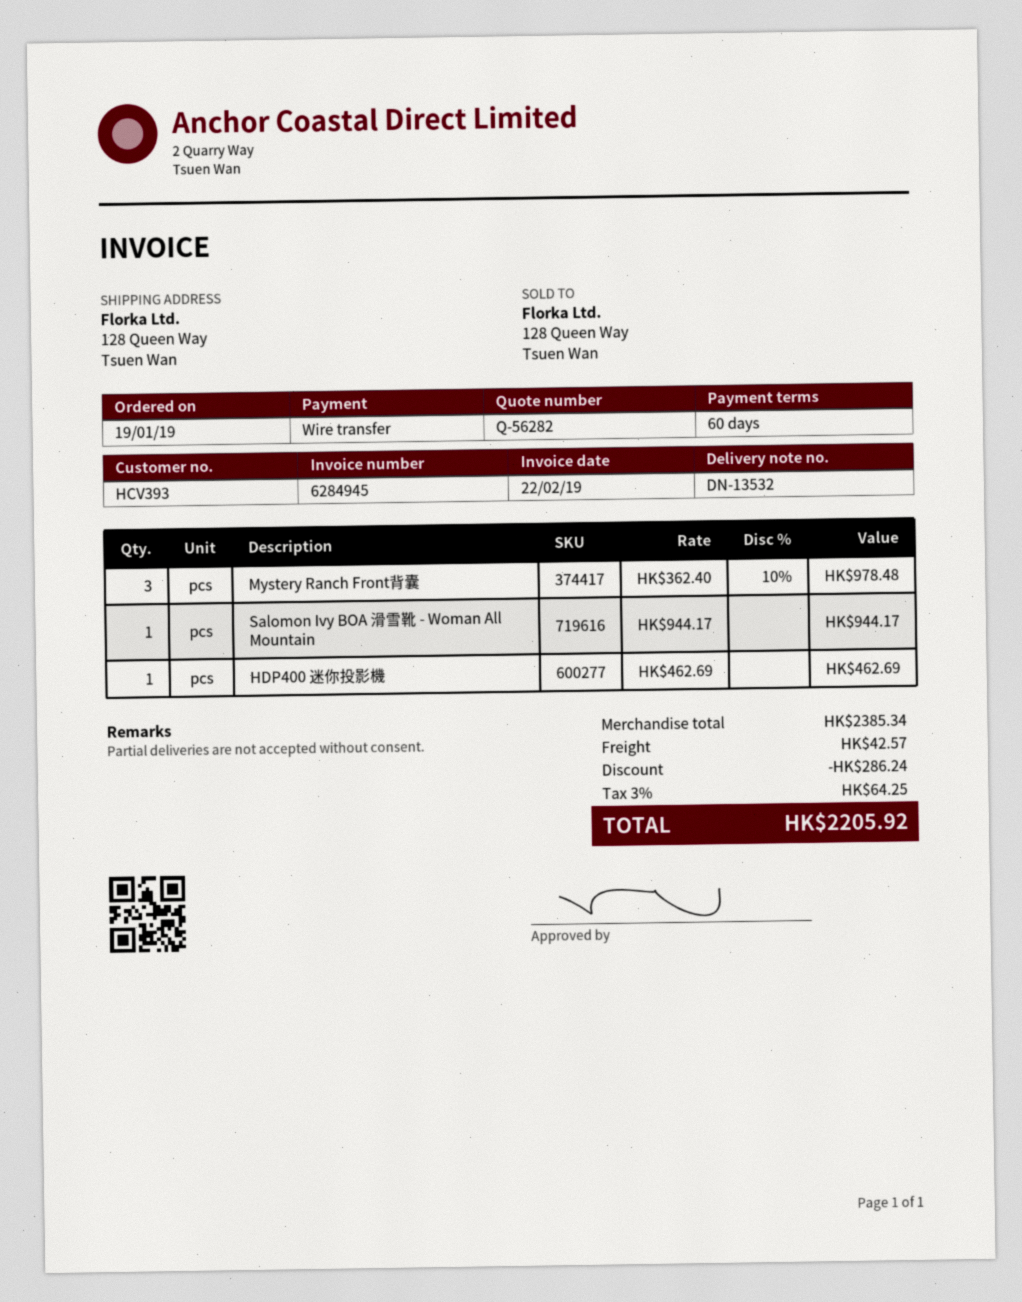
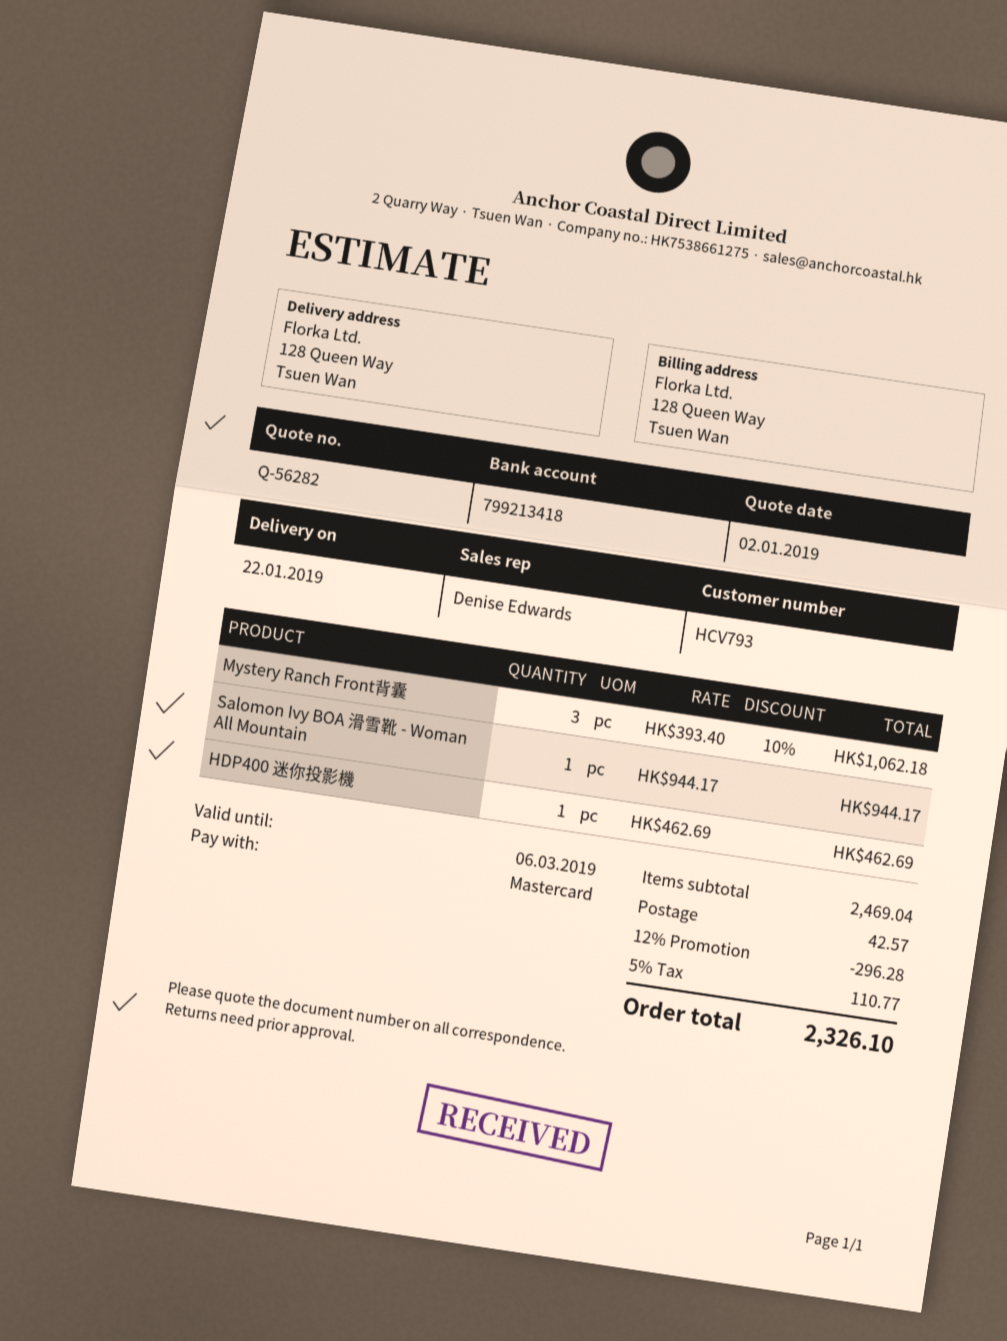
customer number: HCV393 -> HCV793
payment method: bank transfer -> Mastercard
Mystery Ranch Front背囊: 3 x 362.40 - 10% = 978.48 -> 3 x 393.40 - 10% = 1062.18
subtotal: 2385.34 -> 2469.04
discount: 286.24 -> 296.28
tax: 3% = 64.25 -> 5% = 110.77
total: 2205.92 -> 2326.10

